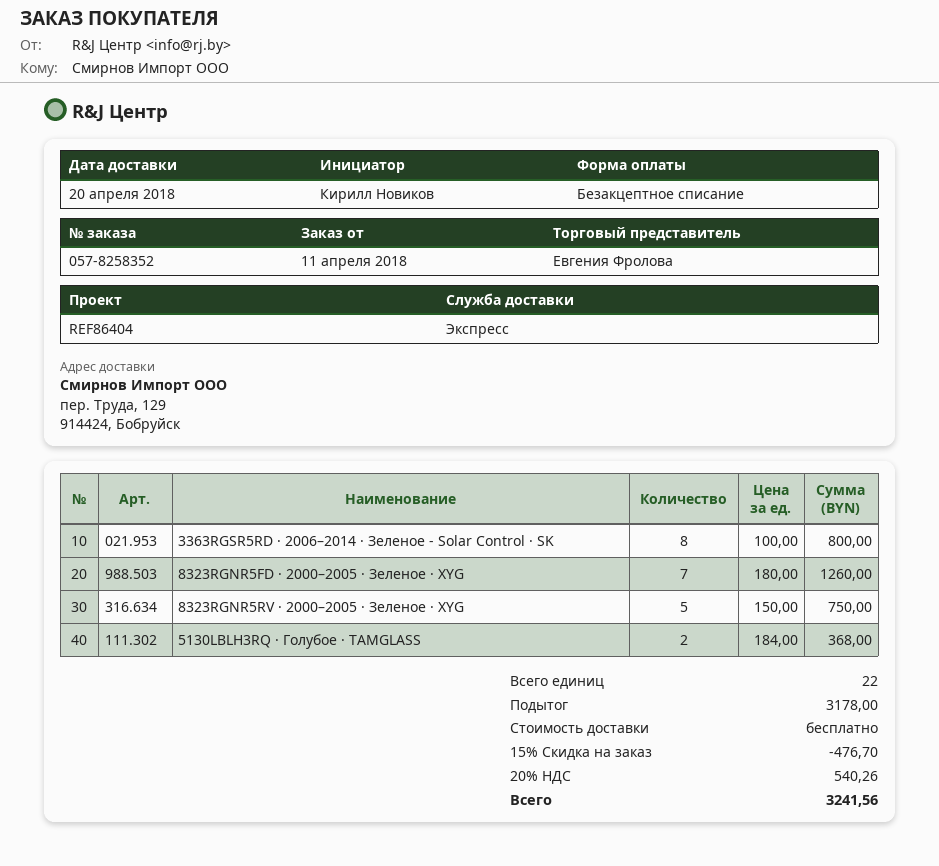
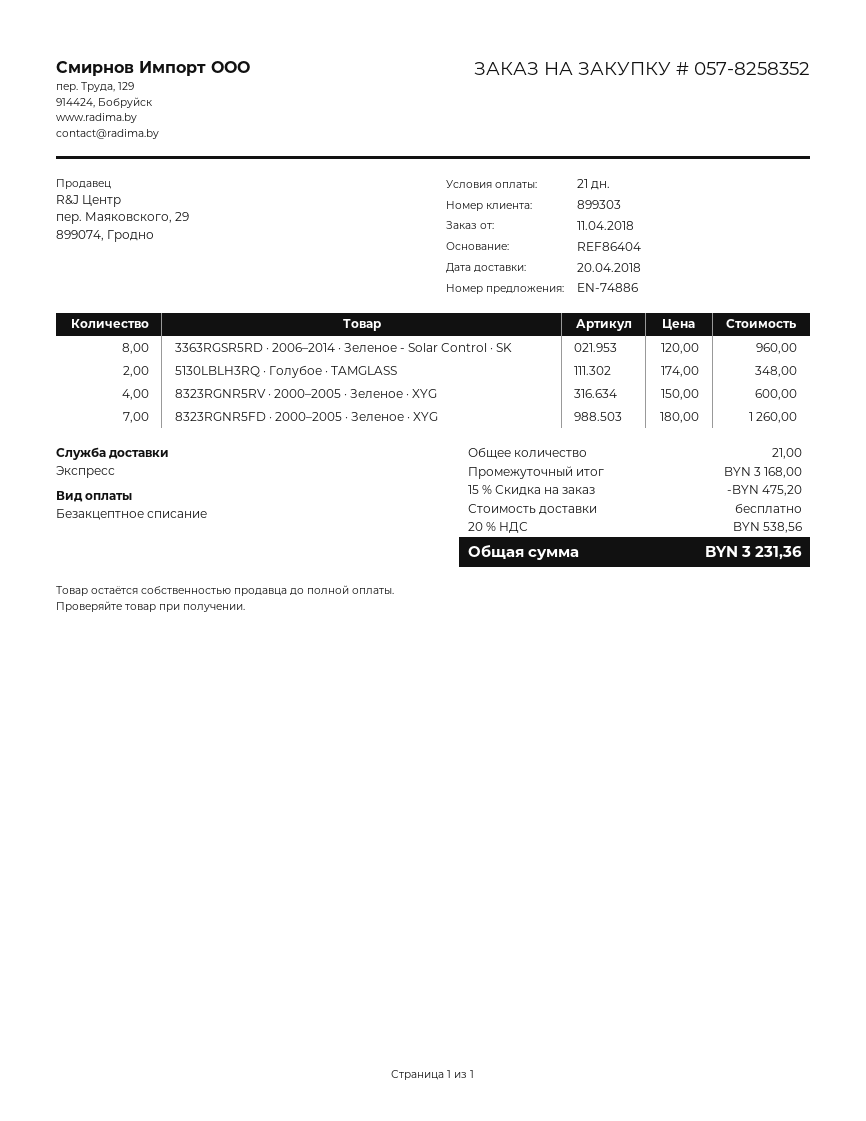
3363RGSR5RD · 2006–2014 · Зеленое - Solar Control · SK: 8 x 100.00 = 800.00 -> 8 x 120.00 = 960.00
8323RGNR5RV · 2000–2005 · Зеленое · XYG: 5 x 150.00 = 750.00 -> 4 x 150.00 = 600.00
5130LBLH3RQ · Голубое · TAMGLASS: 2 x 184.00 = 368.00 -> 2 x 174.00 = 348.00
total quantity: 22 -> 21
subtotal: 3178.00 -> 3168.00
discount: 15% = 476.70 -> 15% = 475.20
tax: 20% = 540.26 -> 20% = 538.56
total: 3241.56 -> 3231.36

